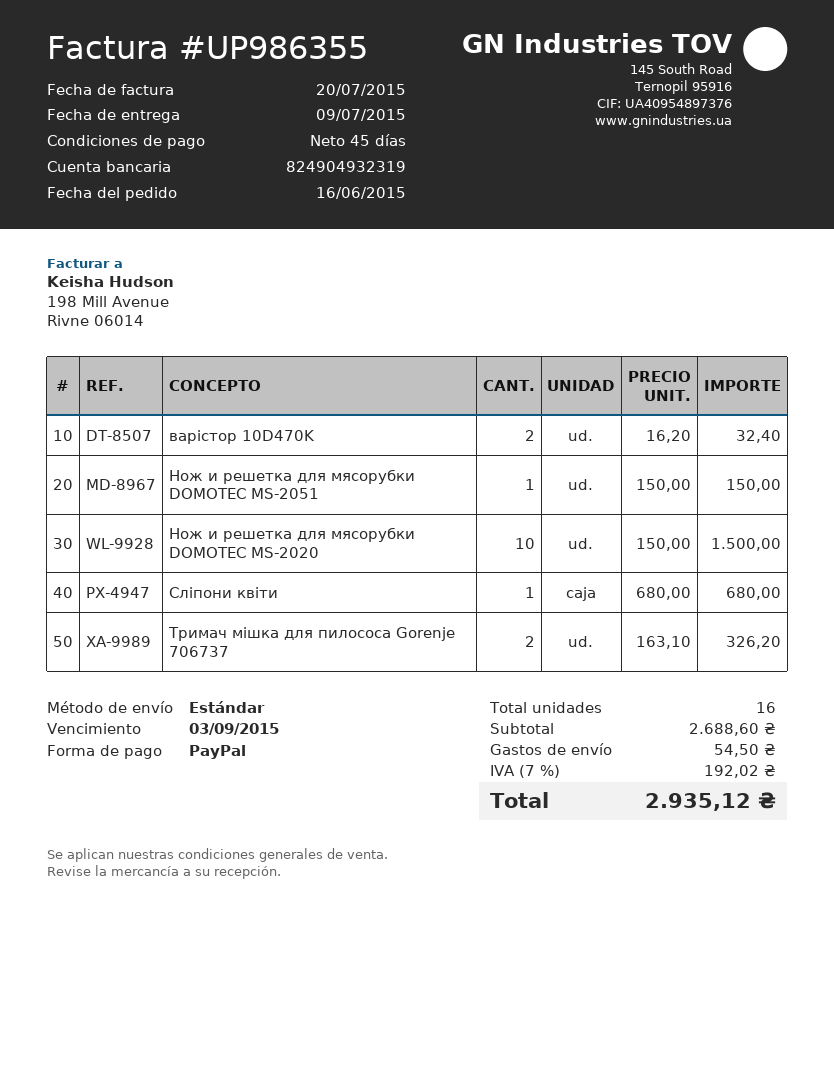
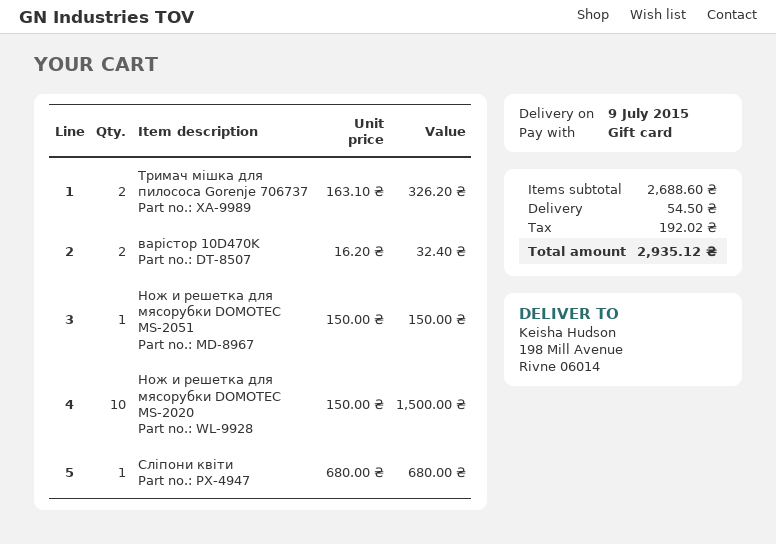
payment method: PayPal -> gift card

